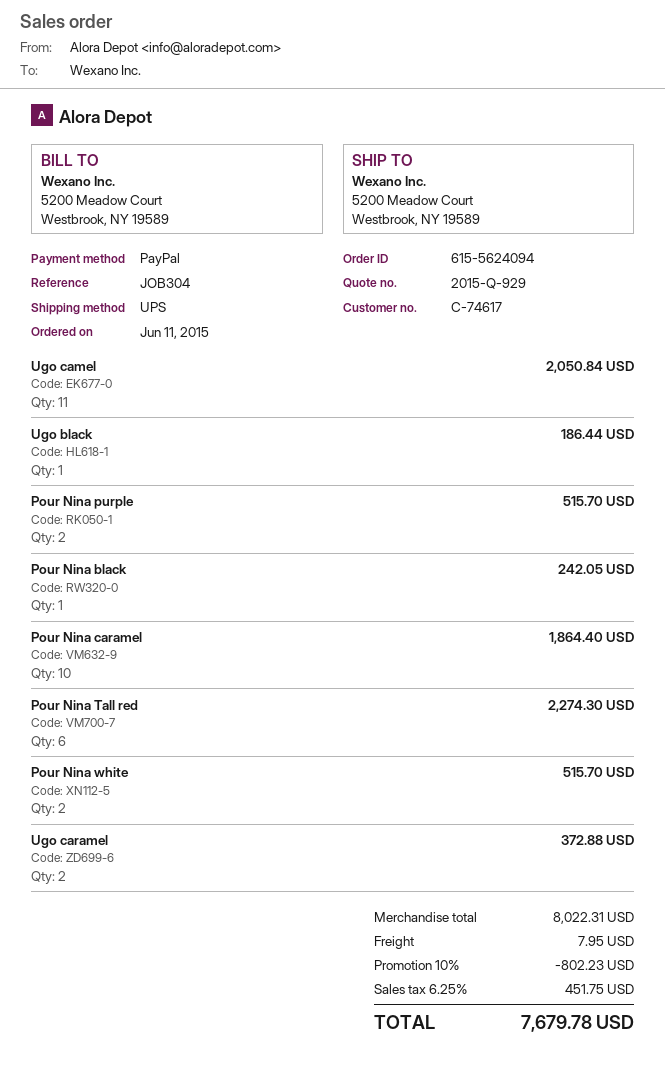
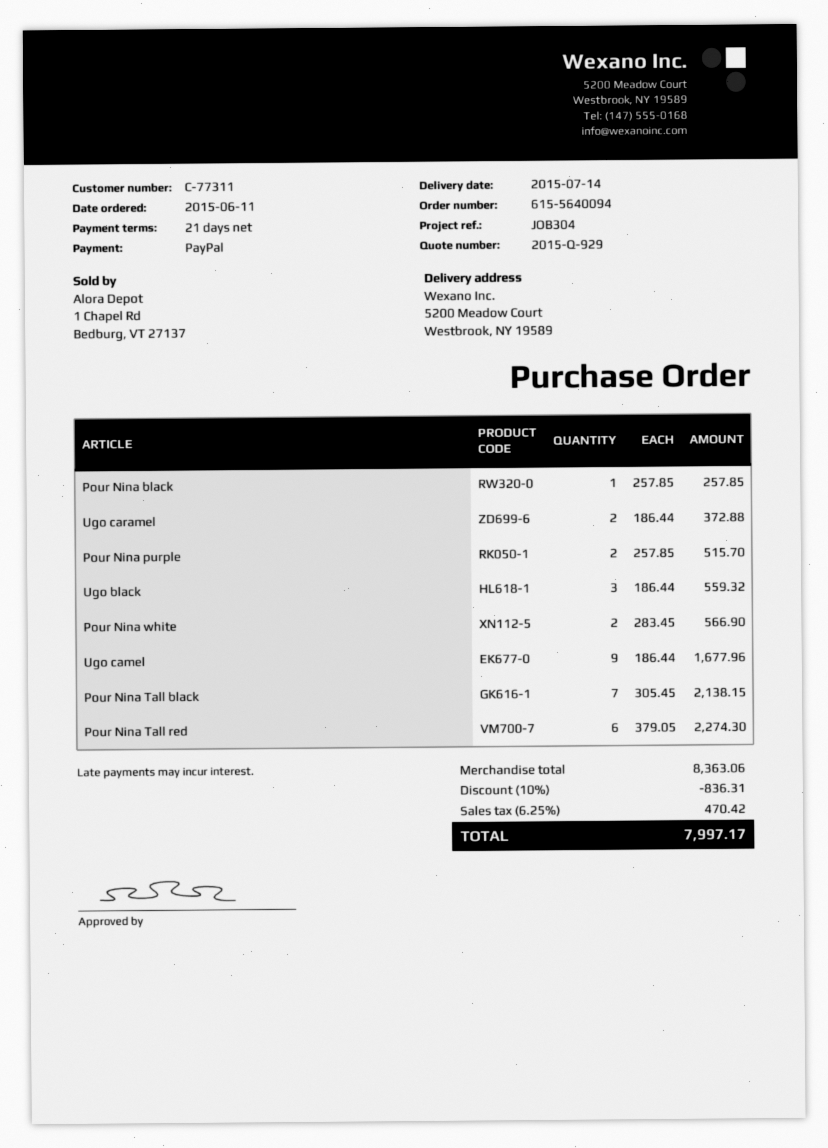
order number: 615-5624094 -> 615-5640094
customer number: C-74617 -> C-77311
Ugo camel: 11 for 2050.84 -> 9 for 1677.96
Ugo black: 1 for 186.44 -> 3 for 559.32
Pour Nina black: 1 for 242.05 -> 1 for 257.85
Pour Nina caramel: 10 for 1864.40 -> none
Pour Nina white: 2 for 515.70 -> 2 for 566.90
Pour Nina Tall black: none -> 7 for 2138.15
subtotal: 8022.31 -> 8363.06
discount: 10% = 802.23 -> 10% = 836.31
shipping: 7.95 -> none
tax: 6.25% = 451.75 -> 6.25% = 470.42
total: 7679.78 -> 7997.17

